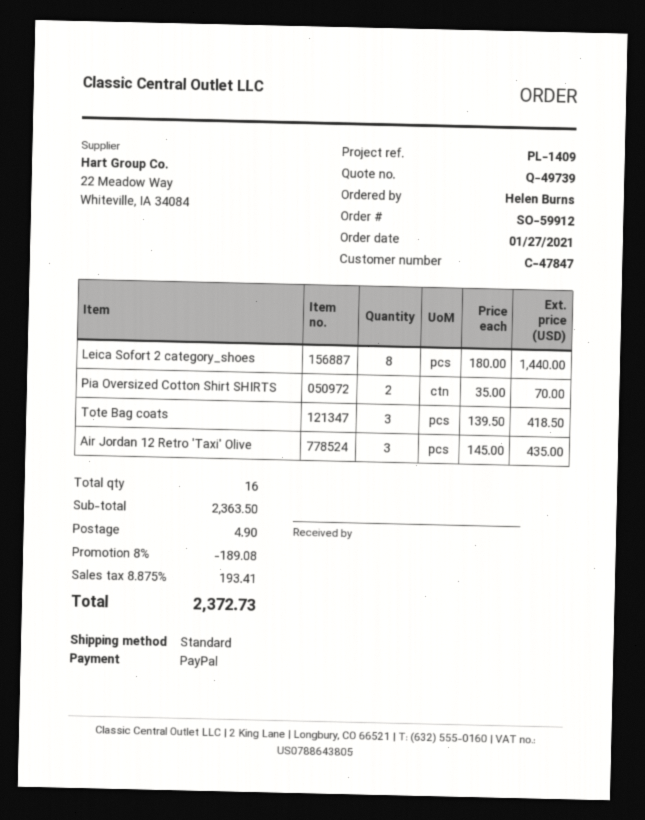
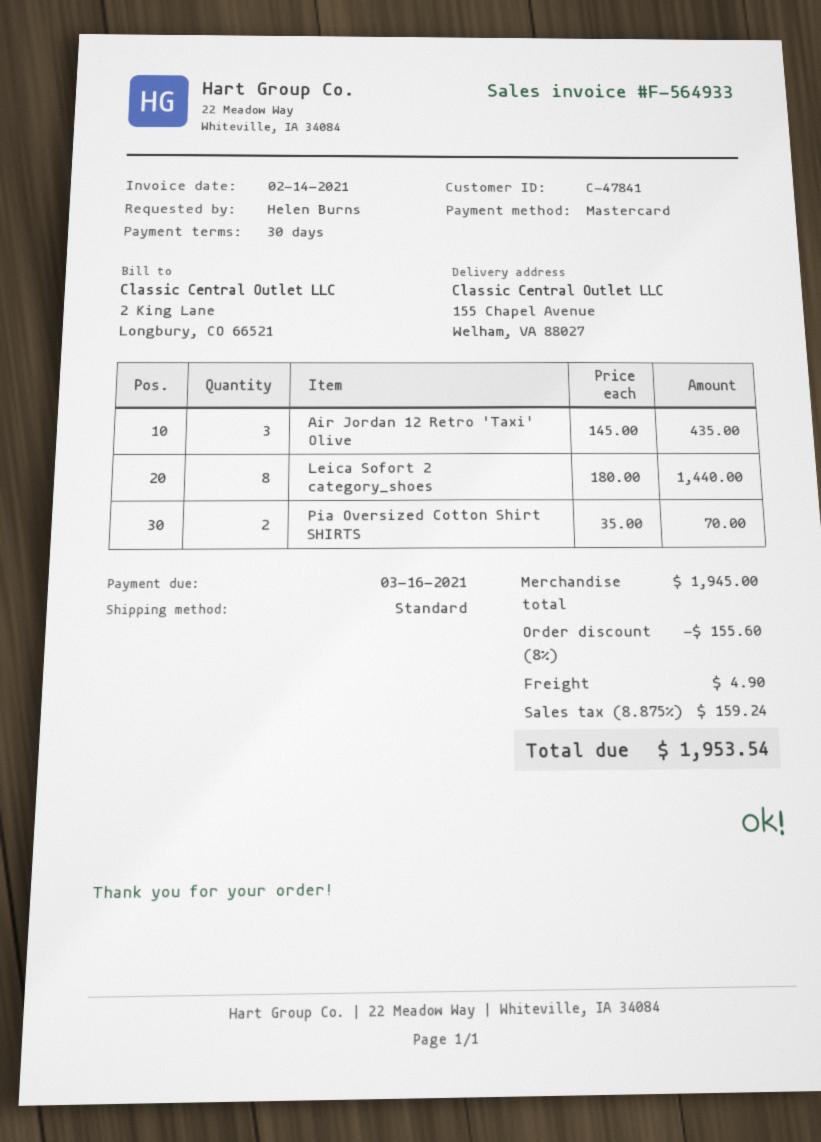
customer number: C-47847 -> C-47841
payment method: PayPal -> Mastercard
Tote Bag coats: 3 x 139.50 = 418.50 -> none
subtotal: 2363.50 -> 1945.00
discount: 8% = 189.08 -> 8% = 155.60
tax: 8.875% = 193.41 -> 8.875% = 159.24
total: 2372.73 -> 1953.54

